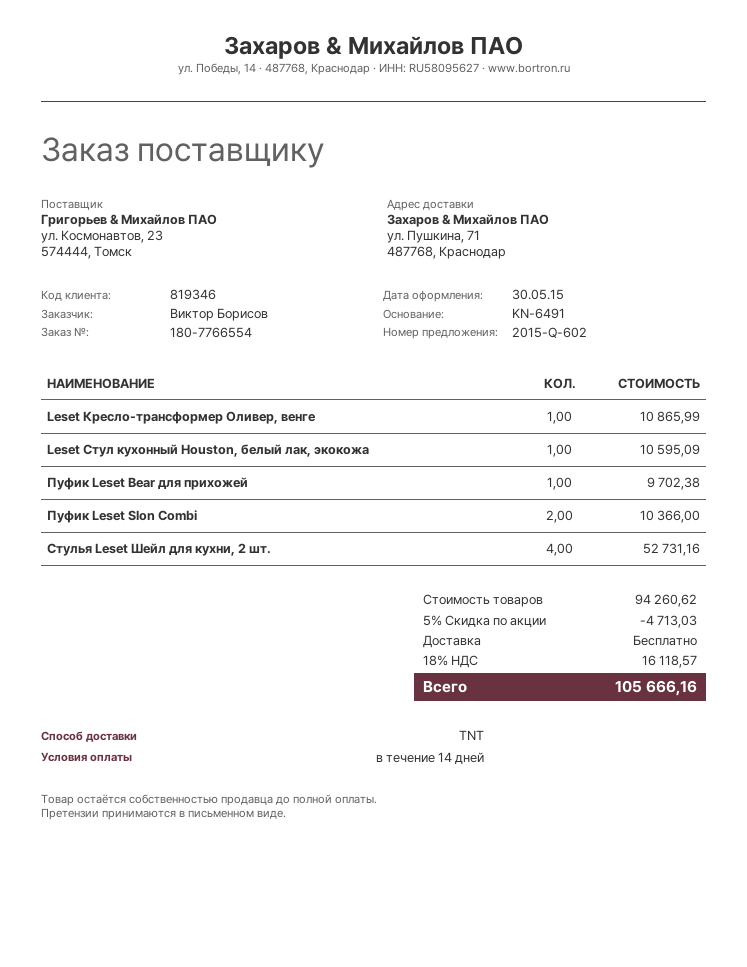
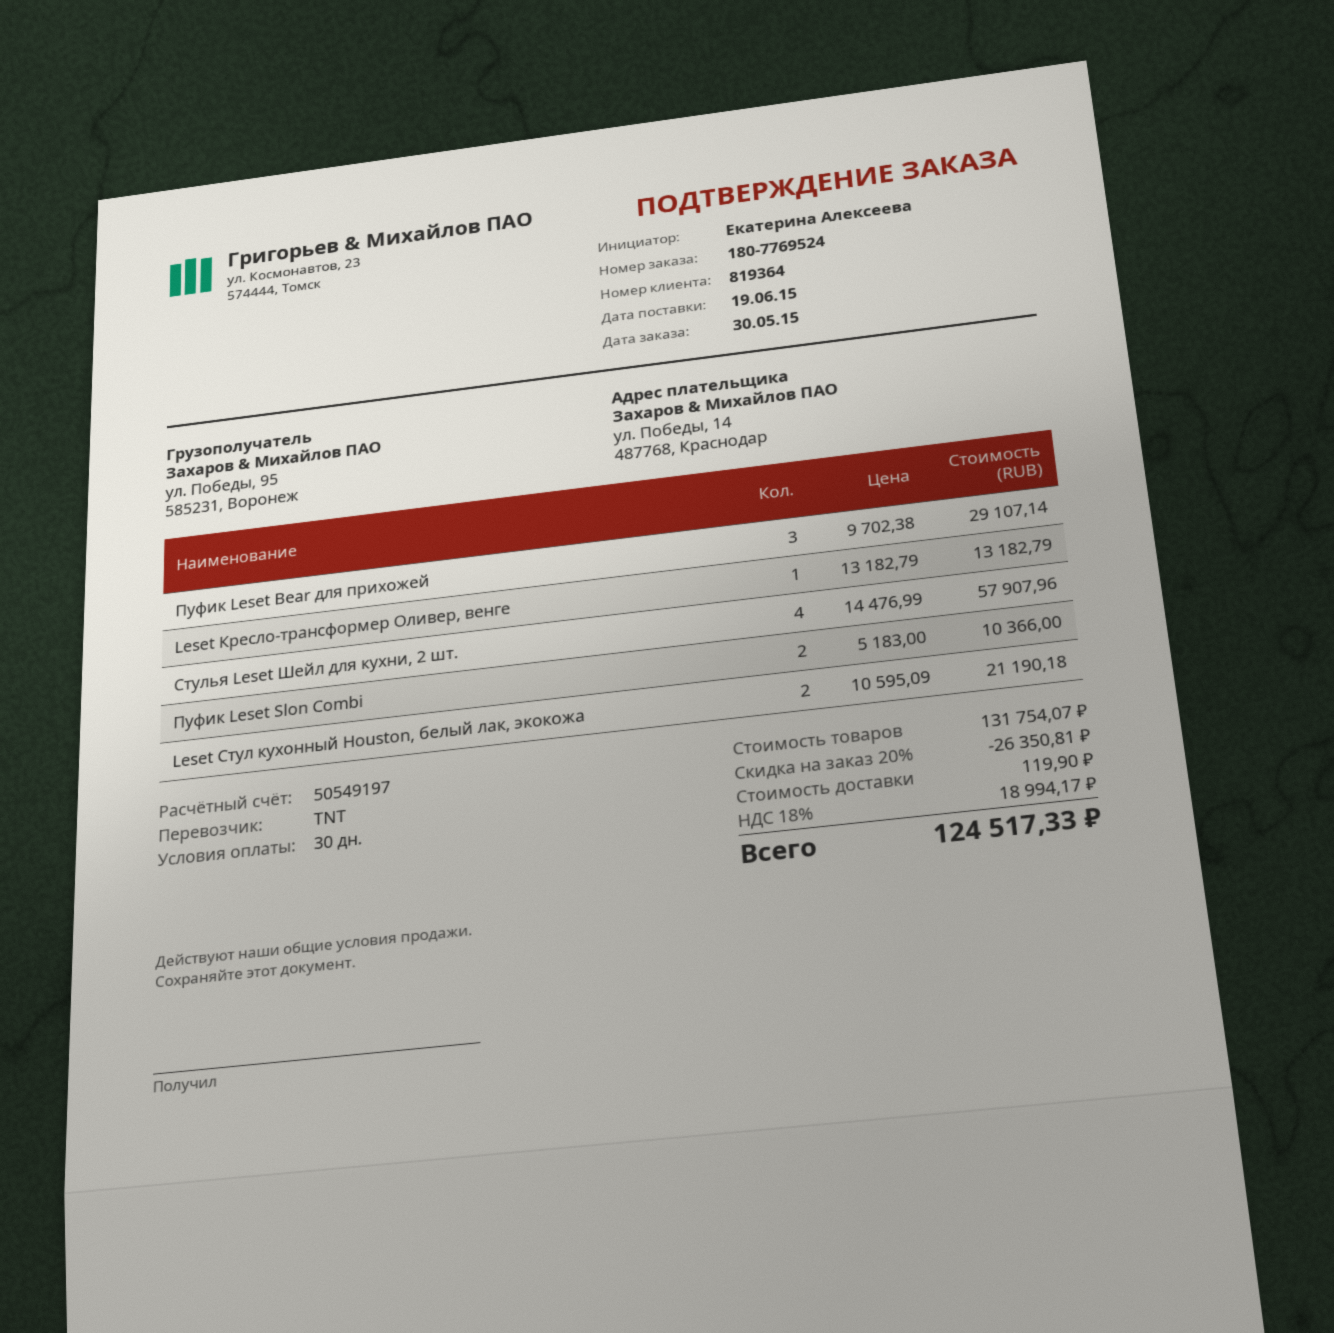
order number: 180-7766554 -> 180-7769524
payment terms: 14 days -> 30 days
customer number: 819346 -> 819364
ordered by: Виктор Борисов -> Екатерина Алексеева
ship to: ул. Пушкина, 71, 487768, Краснодар -> ул. Победы, 95, 585231, Воронеж
Leset Кресло-трансформер Оливер, венге: 1 for 10865.99 -> 1 for 13182.79
Leset Стул кухонный Houston, белый лак, экокожа: 1 for 10595.09 -> 2 for 21190.18
Пуфик Leset Bear для прихожей: 1 for 9702.38 -> 3 for 29107.14
Стулья Leset Шейл для кухни, 2 шт.: 4 for 52731.16 -> 4 for 57907.96
subtotal: 94260.62 -> 131754.07
discount: 5% = 4713.03 -> 20% = 26350.81
shipping: 0.00 -> 119.90
tax: 18% = 16118.57 -> 18% = 18994.17
total: 105666.16 -> 124517.33

